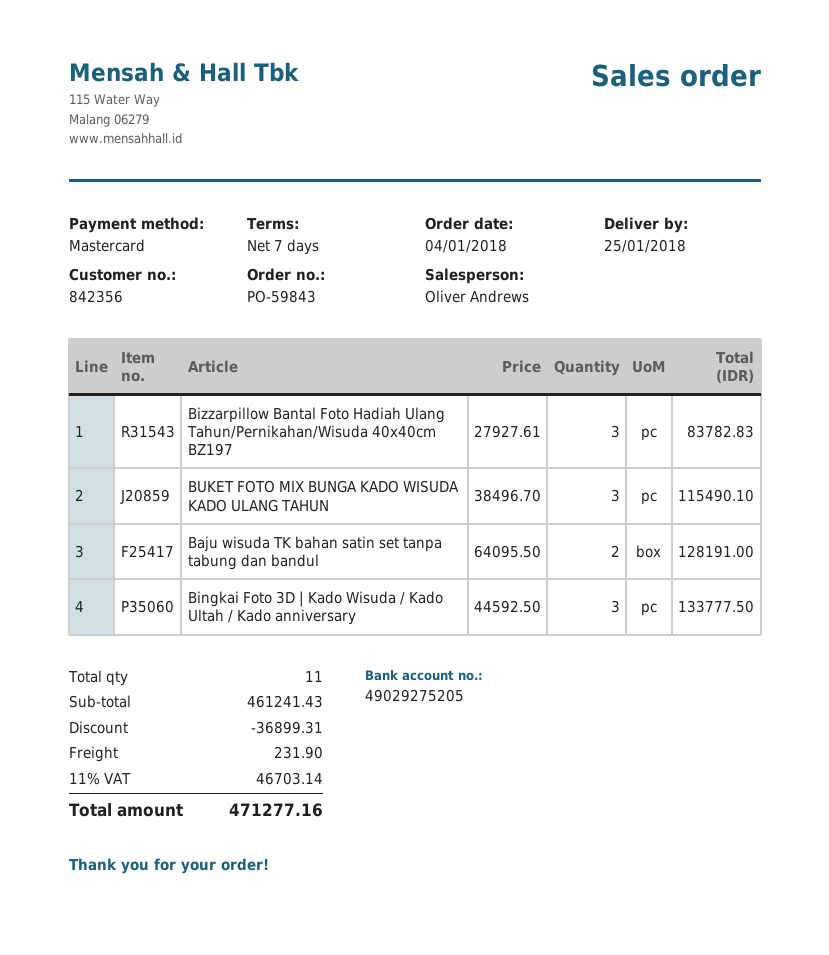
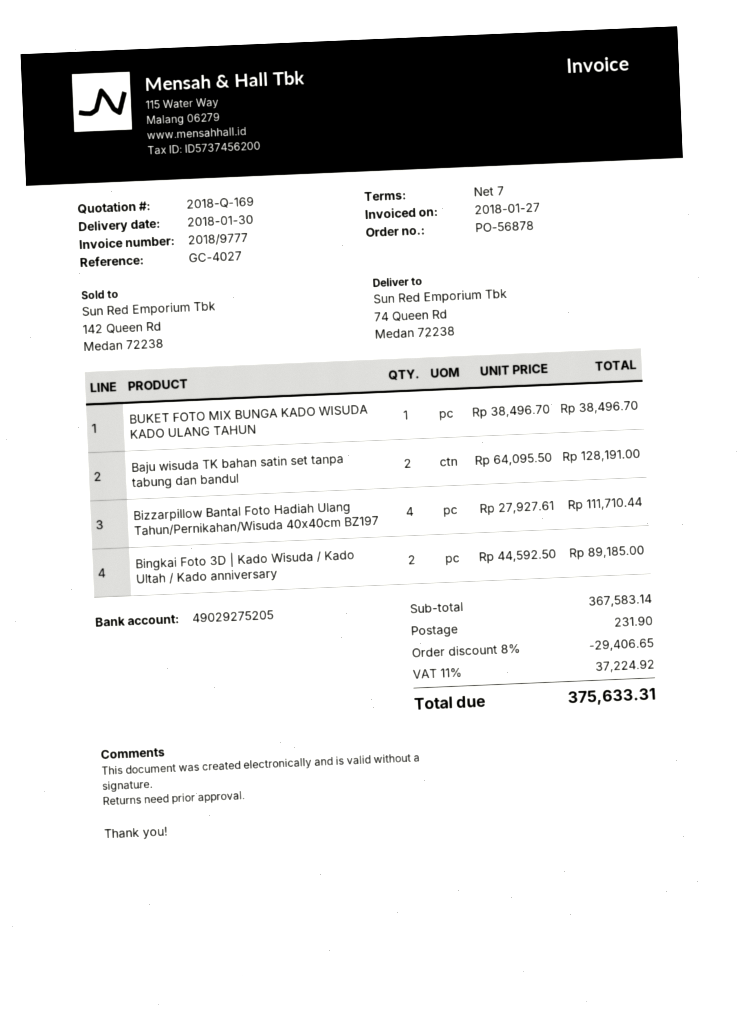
order number: PO-59843 -> PO-56878
delivery date: 2018-01-25 -> 2018-01-30
Bizzarpillow Bantal Foto Hadiah Ulang Tahun/Pernikahan/Wisuda 40x40cm BZ197: 3 x 27927.61 = 83782.83 -> 4 x 27927.61 = 111710.44
BUKET FOTO MIX BUNGA KADO WISUDA KADO ULANG TAHUN: 3 x 38496.70 = 115490.10 -> 1 x 38496.70 = 38496.70
Bingkai Foto 3D | Kado Wisuda / Kado Ultah / Kado anniversary: 3 x 44592.50 = 133777.50 -> 2 x 44592.50 = 89185.00
subtotal: 461241.43 -> 367583.14
discount: 36899.31 -> 29406.65
tax: 11% = 46703.14 -> 11% = 37224.92
total: 471277.16 -> 375633.31

